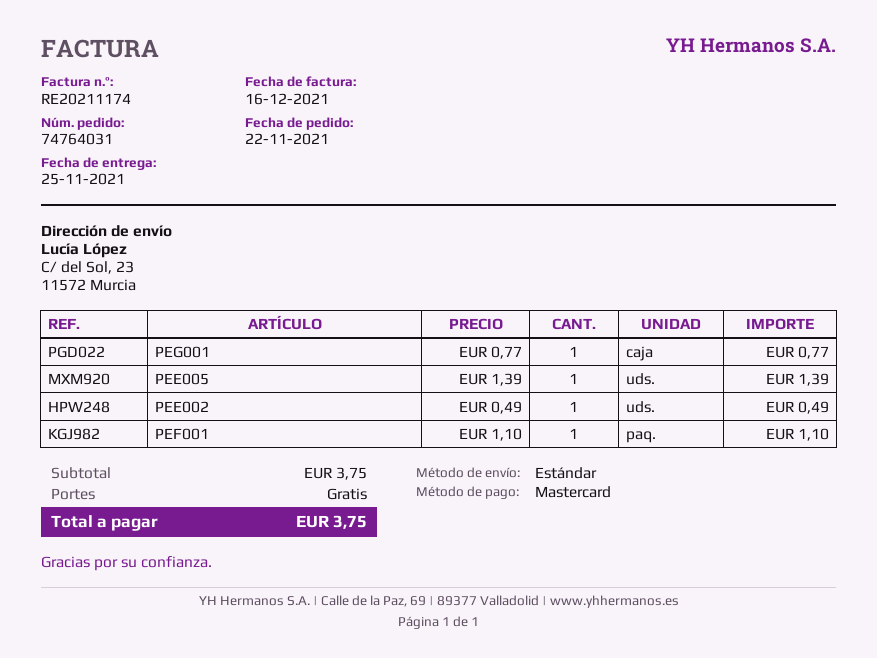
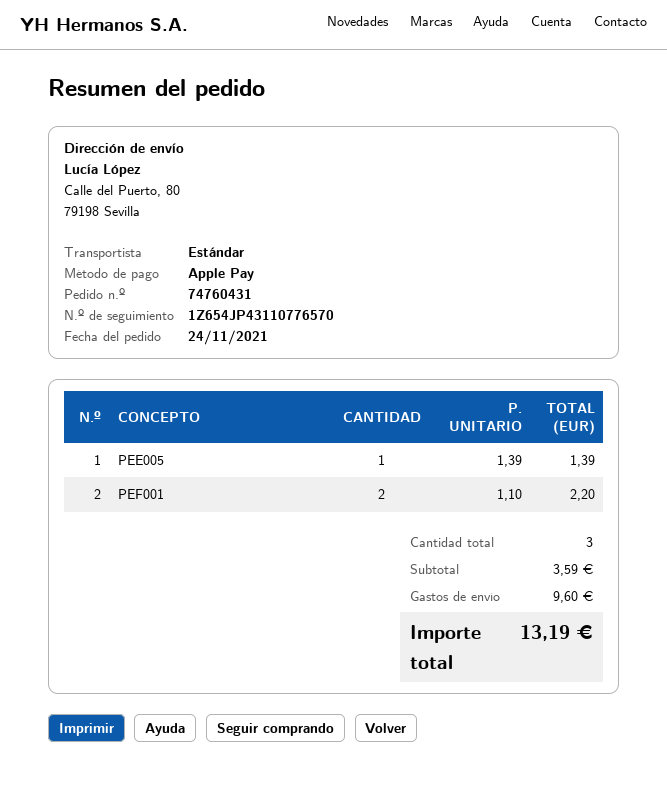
order number: 74764031 -> 74760431
order date: 2021-11-22 -> 2021-11-24
payment method: Mastercard -> Apple Pay
ship to: C/ del Sol, 23, 11572 Murcia -> Calle del Puerto, 80, 79198 Sevilla
PEG001: 1 x 0.77 = 0.77 -> none
PEE002: 1 x 0.49 = 0.49 -> none
PEF001: 1 x 1.10 = 1.10 -> 2 x 1.10 = 2.20
subtotal: 3.75 -> 3.59
shipping: 0.00 -> 9.60
total: 3.75 -> 13.19

